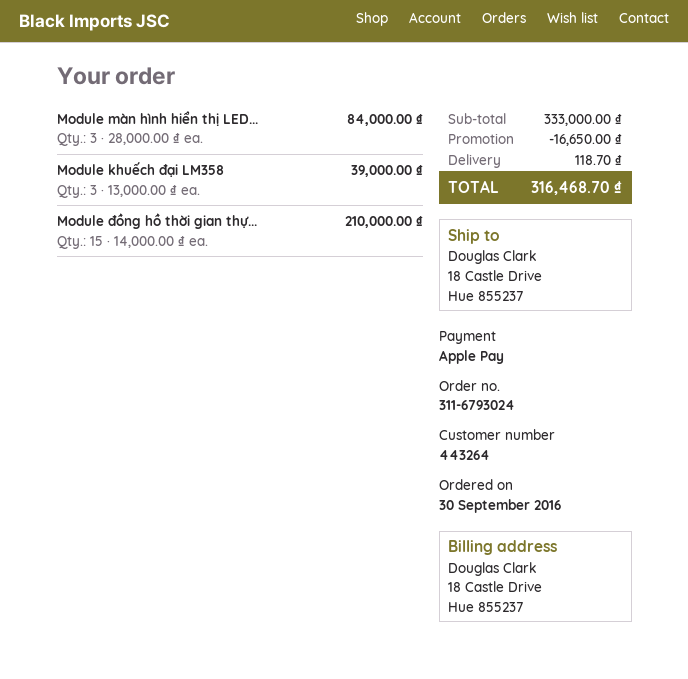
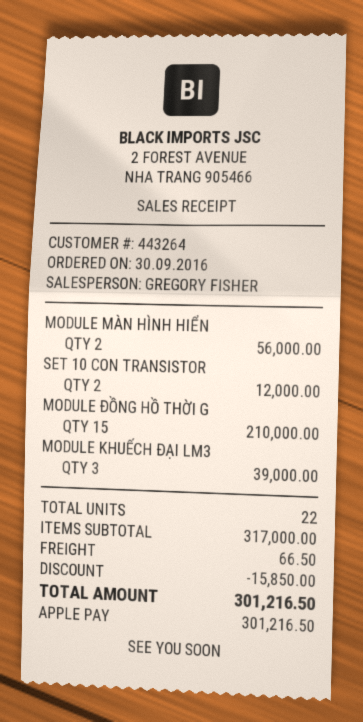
Module màn hình hiển thị LED...: 3 for 84000.00 -> 2 for 56000.00
SET 10 CON TRANSISTOR: none -> 2 for 12000.00
subtotal: 333000.00 -> 317000.00
discount: 16650.00 -> 15850.00
shipping: 118.70 -> 66.50
total: 316468.70 -> 301216.50

